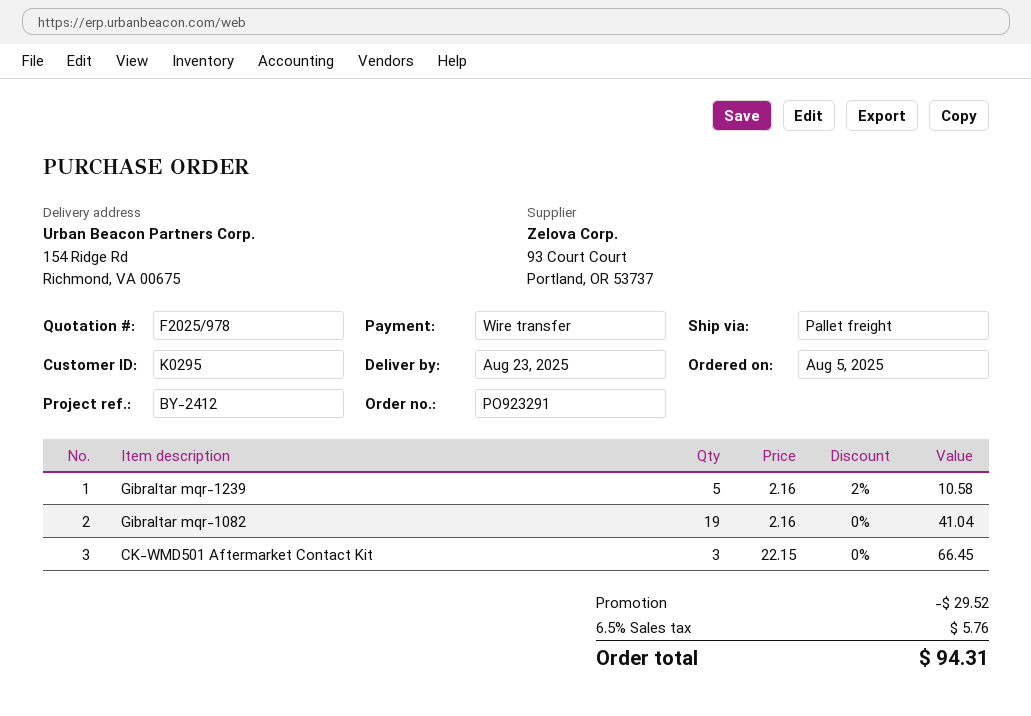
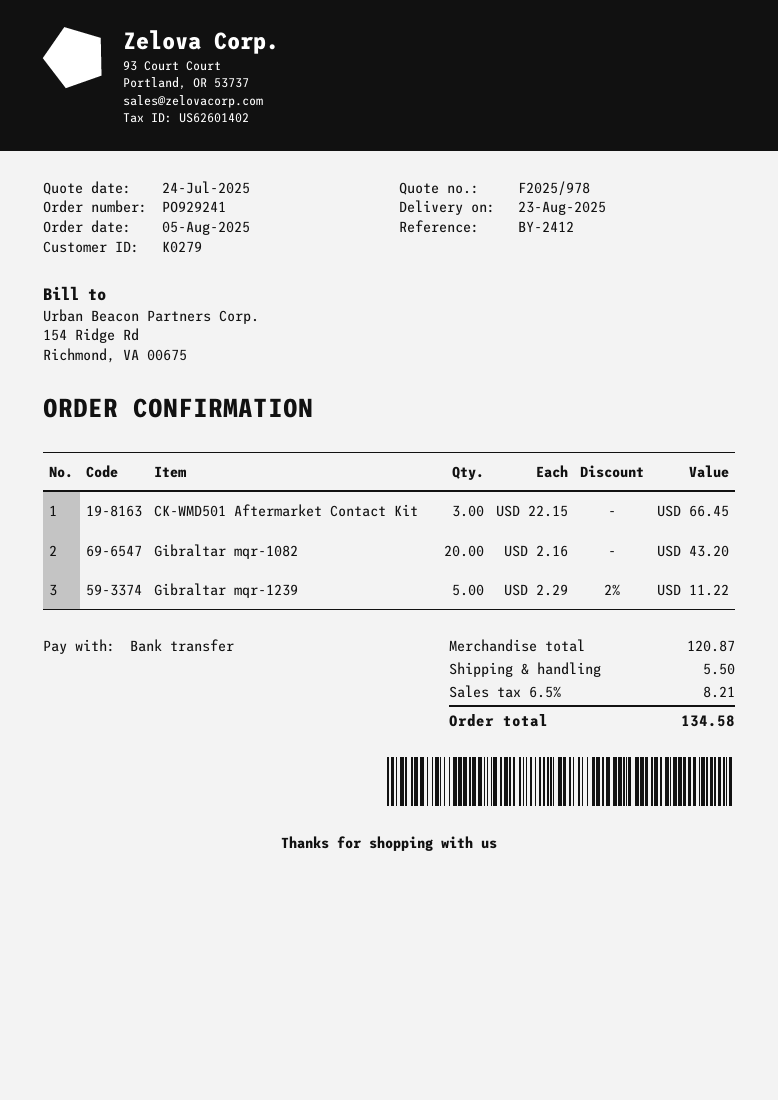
order number: PO923291 -> PO929241
customer number: K0295 -> K0279
Gibraltar mqr-1239: 5 x 2.16 - 2% = 10.58 -> 5 x 2.29 - 2% = 11.22
Gibraltar mqr-1082: 19 x 2.16 = 41.04 -> 20 x 2.16 = 43.20
discount: 29.52 -> none
shipping: none -> 5.50
tax: 6.5% = 5.76 -> 6.5% = 8.21
total: 94.31 -> 134.58

